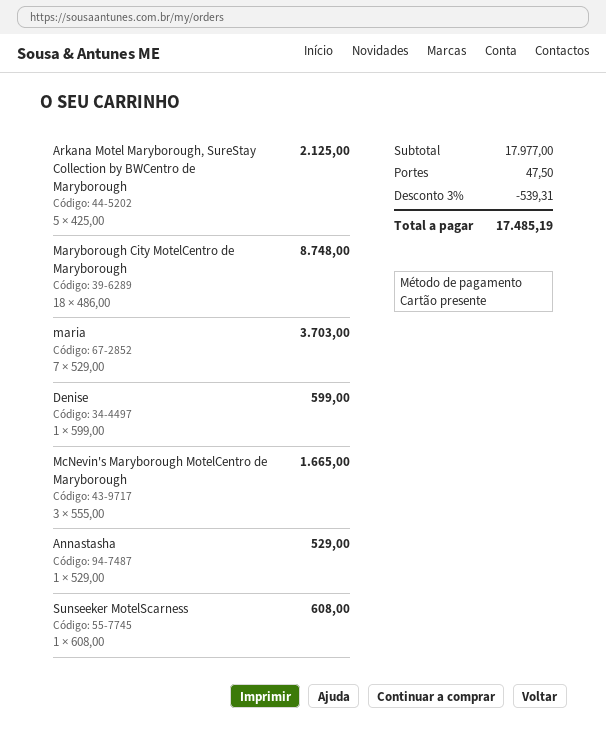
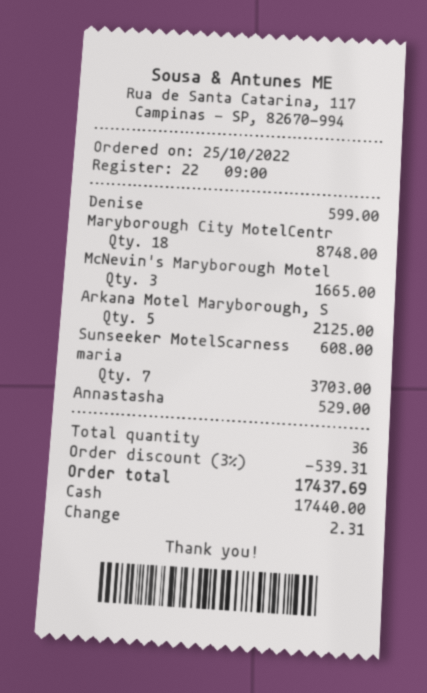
payment method: gift card -> cash
shipping: 47.50 -> none
total: 17485.19 -> 17437.69

